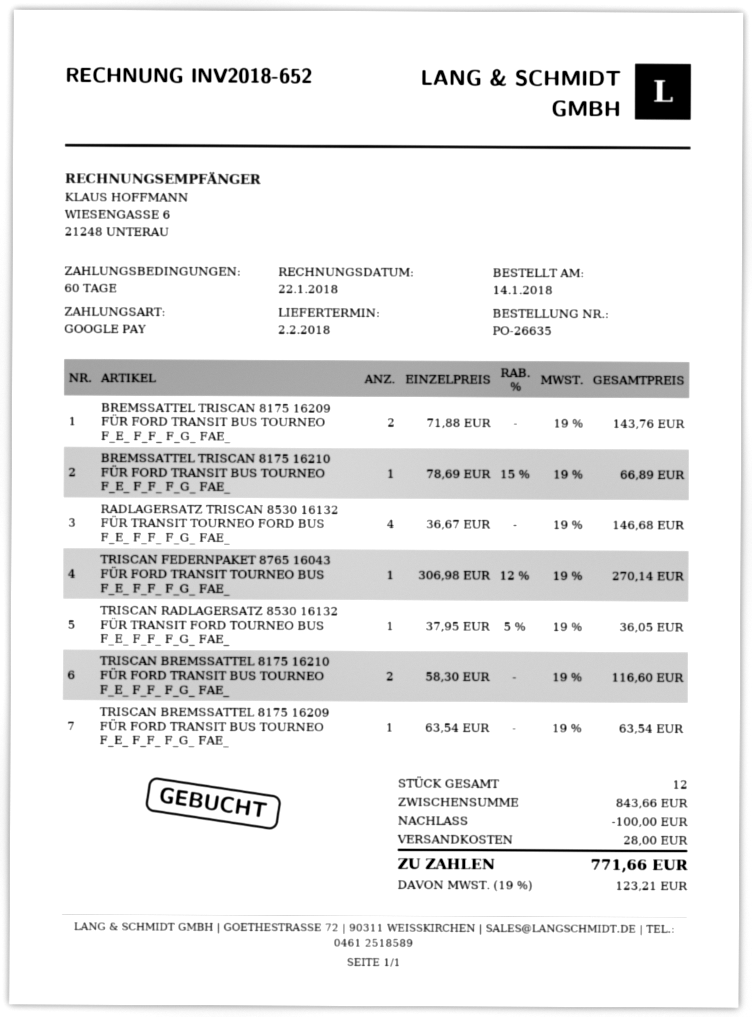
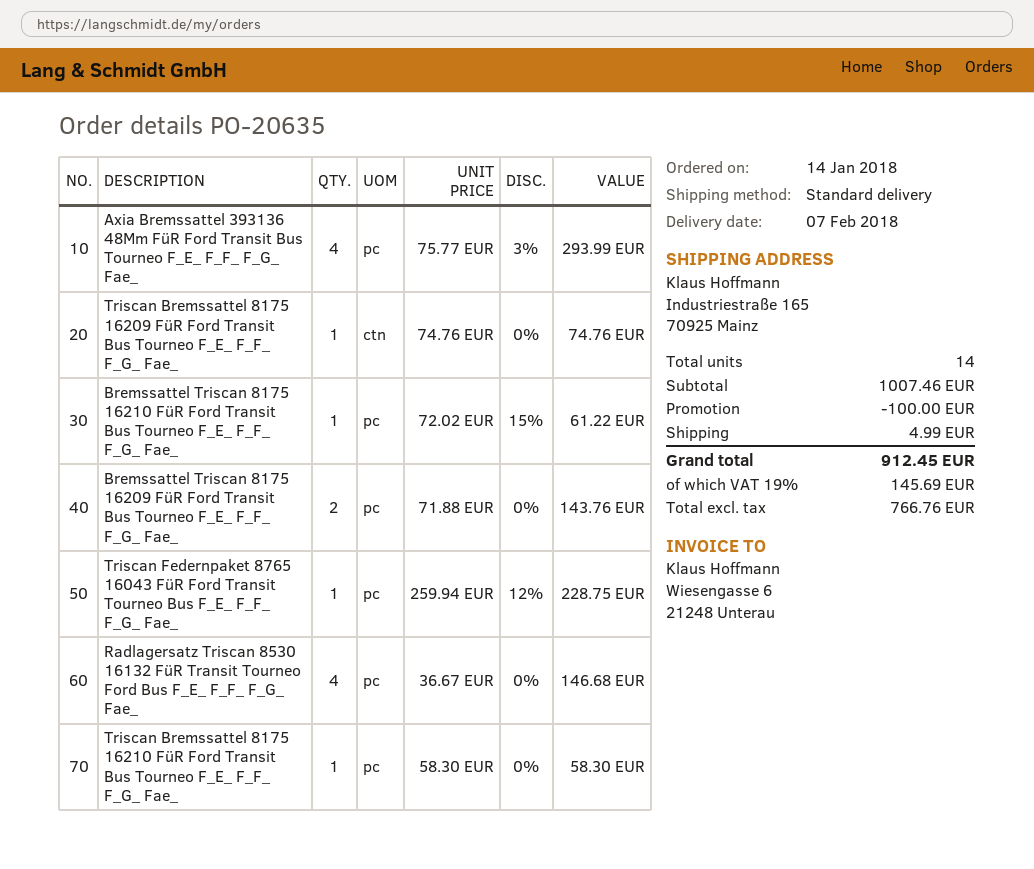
order number: PO-26635 -> PO-20635
delivery date: 2018-02-02 -> 2018-02-07
BREMSSATTEL TRISCAN 8175 16210 FÜR FORD TRANSIT BUS TOURNEO F_E_ F_F_ F_G_ FAE_: 1 x 78.69 - 15% = 66.89 -> 1 x 72.02 - 15% = 61.22
TRISCAN FEDERNPAKET 8765 16043 FÜR FORD TRANSIT TOURNEO BUS F_E_ F_F_ F_G_ FAE_: 1 x 306.98 - 12% = 270.14 -> 1 x 259.94 - 12% = 228.75
TRISCAN RADLAGERSATZ 8530 16132 FÜR TRANSIT FORD TOURNEO BUS F_E_ F_F_ F_G_ FAE_: 1 x 37.95 - 5% = 36.05 -> none
TRISCAN BREMSSATTEL 8175 16210 FÜR FORD TRANSIT BUS TOURNEO F_E_ F_F_ F_G_ FAE_: 2 x 58.30 = 116.60 -> 1 x 58.30 = 58.30
TRISCAN BREMSSATTEL 8175 16209 FÜR FORD TRANSIT BUS TOURNEO F_E_ F_F_ F_G_ FAE_: 1 x 63.54 = 63.54 -> 1 x 74.76 = 74.76
Axia Bremssattel 393136 48Mm FüR Ford Transit Bus Tourneo F_E_ F_F_ F_G_ Fae_: none -> 4 x 75.77 - 3% = 293.99
total quantity: 12 -> 14
subtotal: 843.66 -> 1007.46
shipping: 28.00 -> 4.99
tax: 19% = 123.21 -> 19% = 145.69
total: 771.66 -> 912.45

